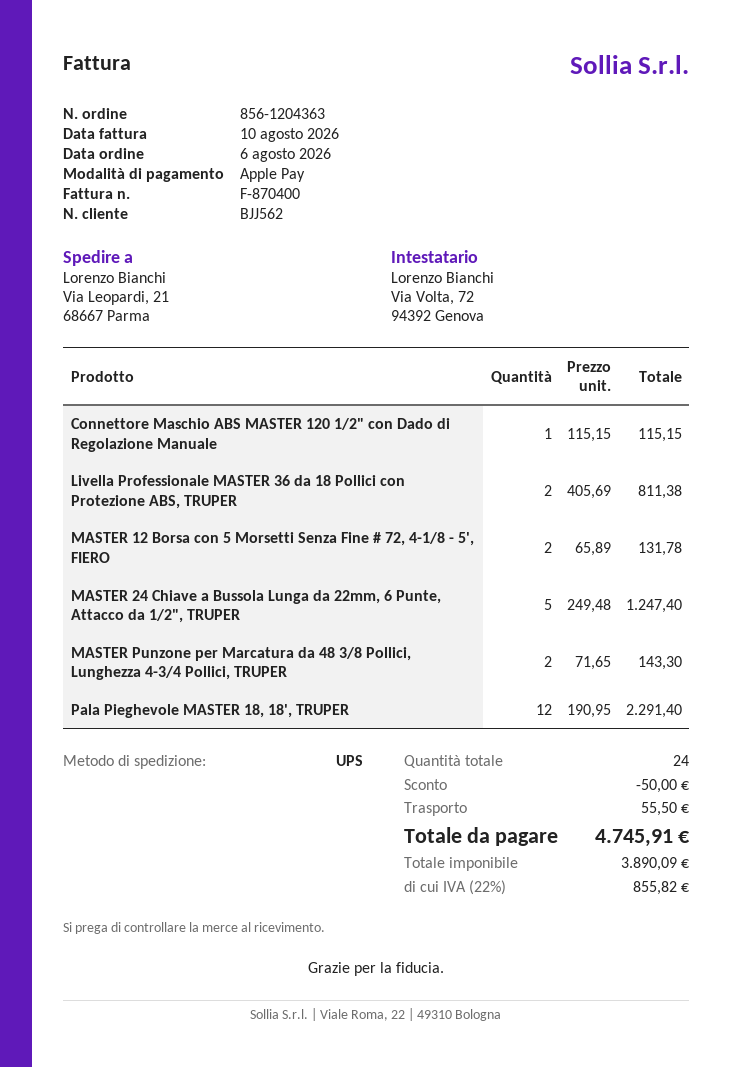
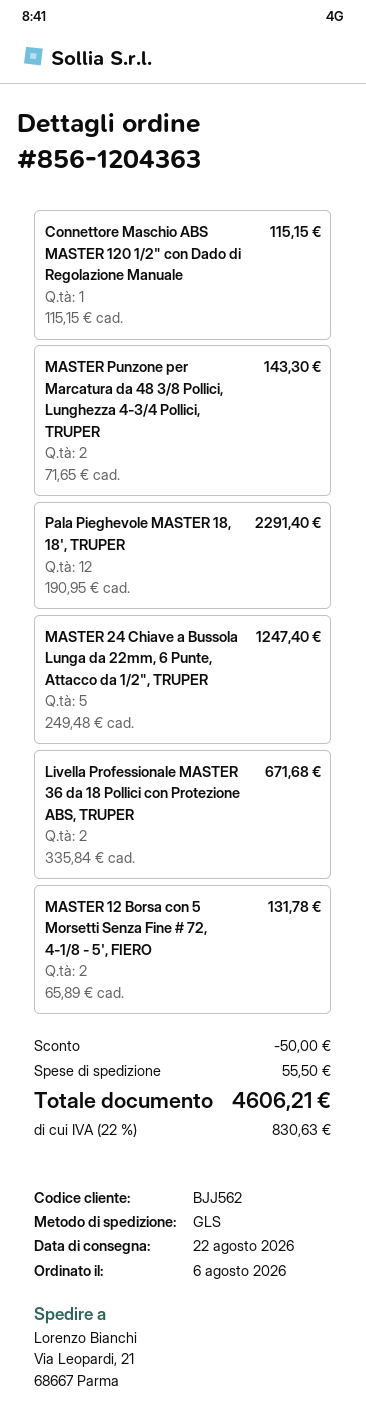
shipping method: UPS -> GLS
Livella Professionale MASTER 36 da 18 Pollici con Protezione ABS, TRUPER: 2 x 405.69 = 811.38 -> 2 x 335.84 = 671.68
tax: 22% = 855.82 -> 22% = 830.63
total: 4745.91 -> 4606.21

